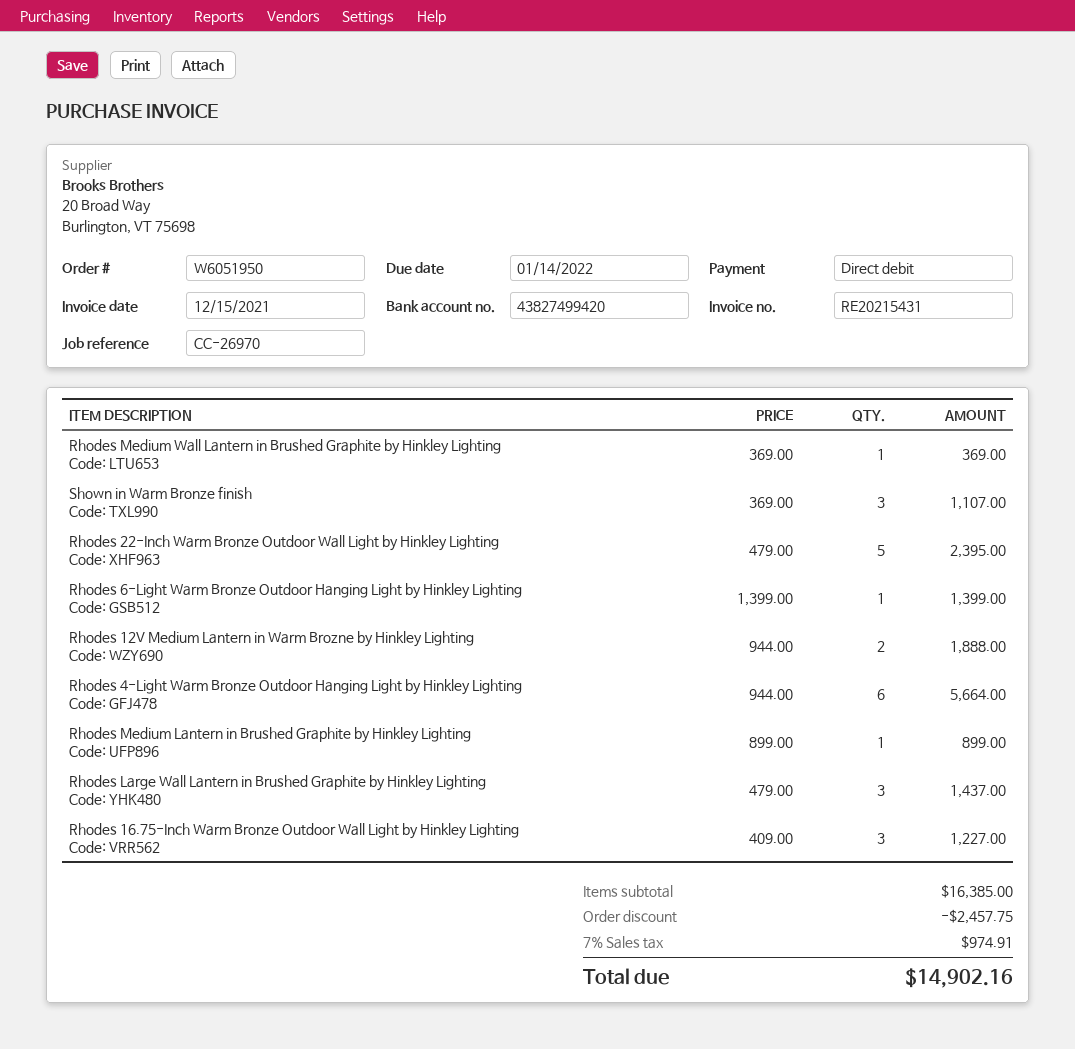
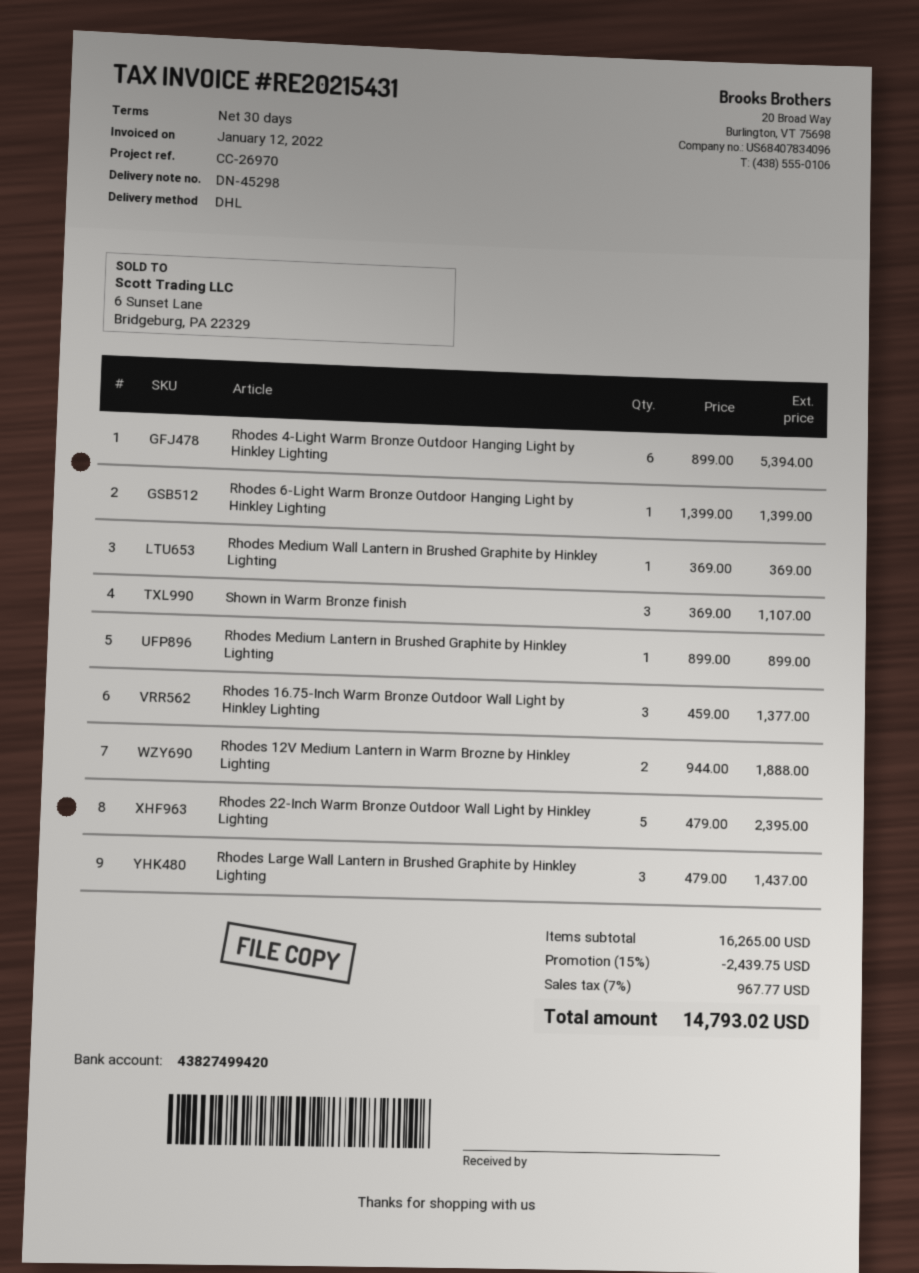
invoice date: 2021-12-15 -> 2022-01-12
Rhodes 4-Light Warm Bronze Outdoor Hanging Light by Hinkley Lighting: 6 x 944.00 = 5664.00 -> 6 x 899.00 = 5394.00
Rhodes 16.75-Inch Warm Bronze Outdoor Wall Light by Hinkley Lighting: 3 x 409.00 = 1227.00 -> 3 x 459.00 = 1377.00
subtotal: 16385.00 -> 16265.00
discount: 2457.75 -> 2439.75
tax: 7% = 974.91 -> 7% = 967.77
total: 14902.16 -> 14793.02

